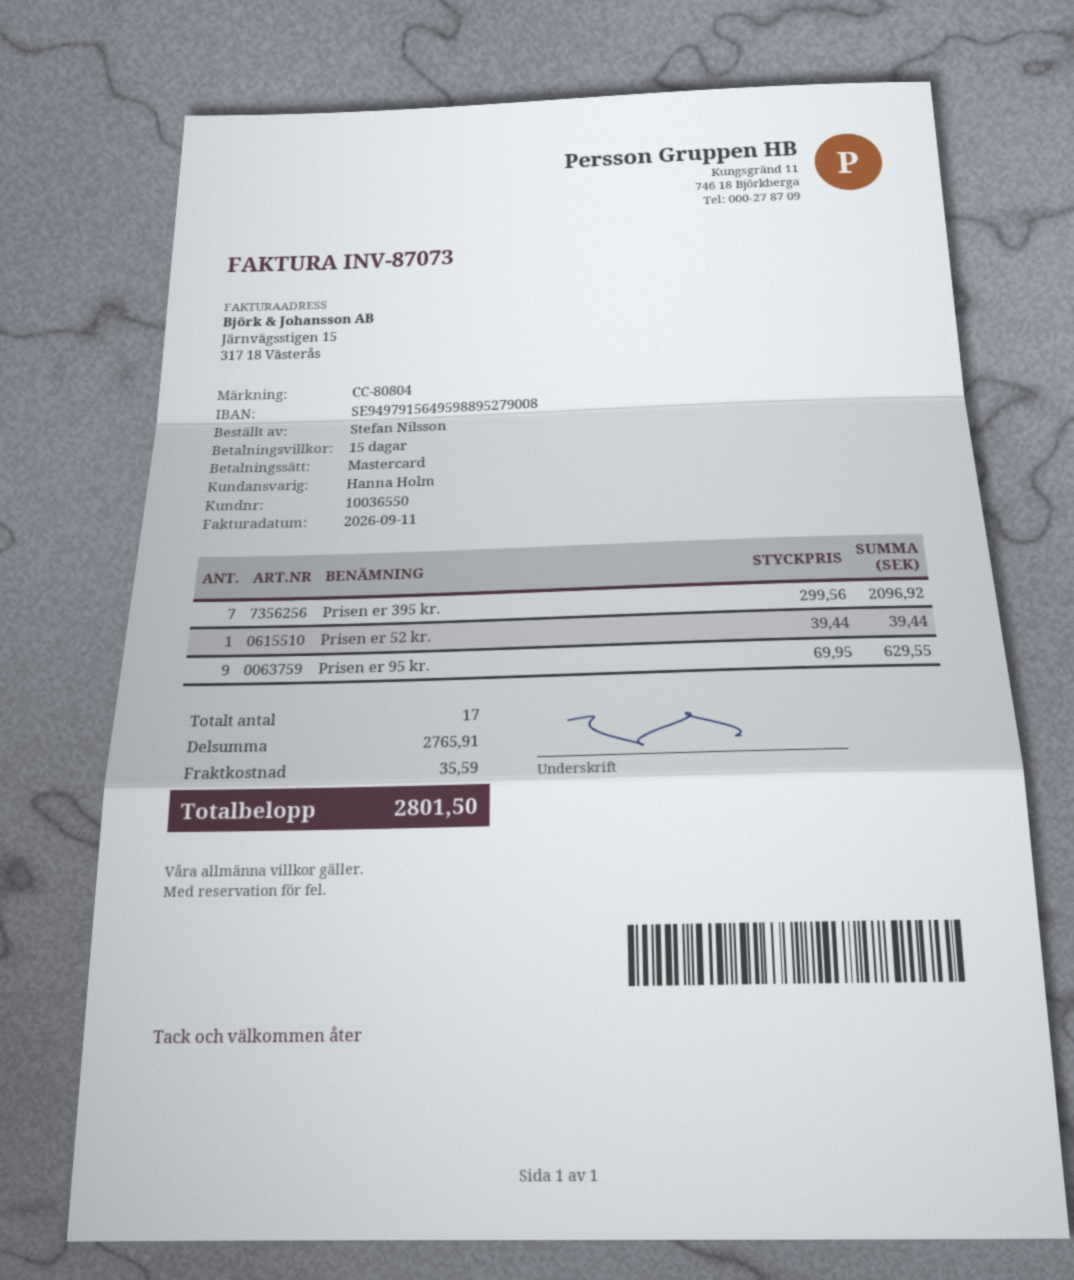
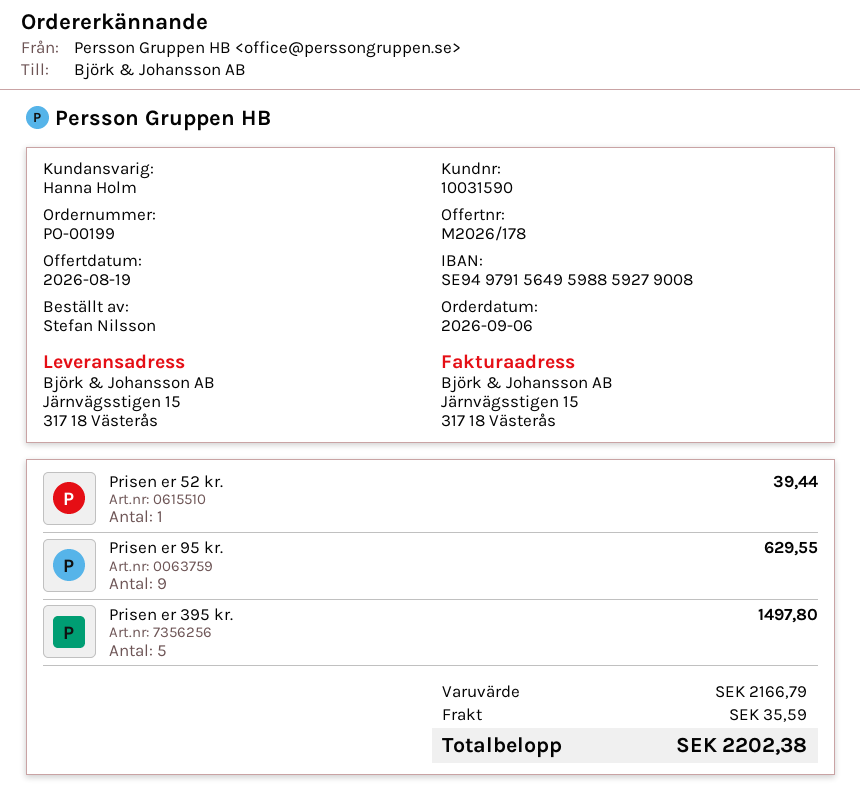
customer number: 10036550 -> 10031590
bank account: SE9497915649598895279008 -> SE9497915649598859279008
Prisen er 395 kr.: 7 for 2096.92 -> 5 for 1497.80
subtotal: 2765.91 -> 2166.79
total: 2801.50 -> 2202.38

